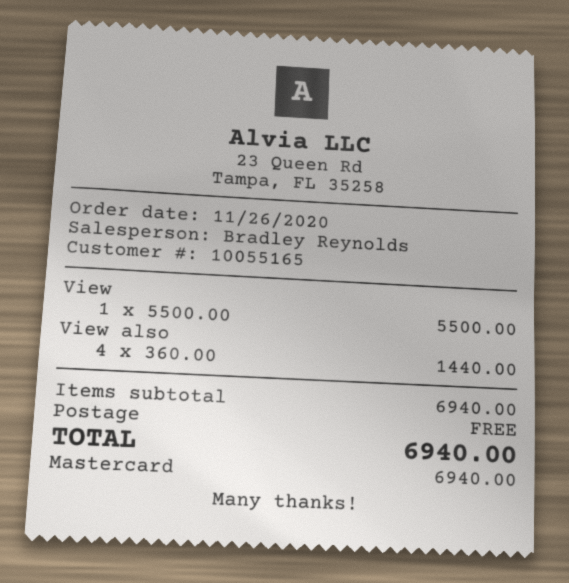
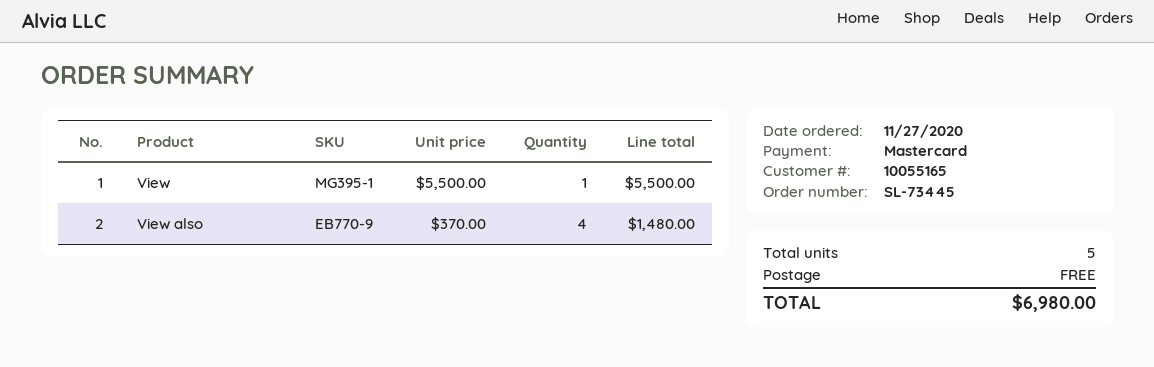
order date: 2020-11-26 -> 2020-11-27
View also: 4 x 360.00 = 1440.00 -> 4 x 370.00 = 1480.00
total: 6940.00 -> 6980.00

